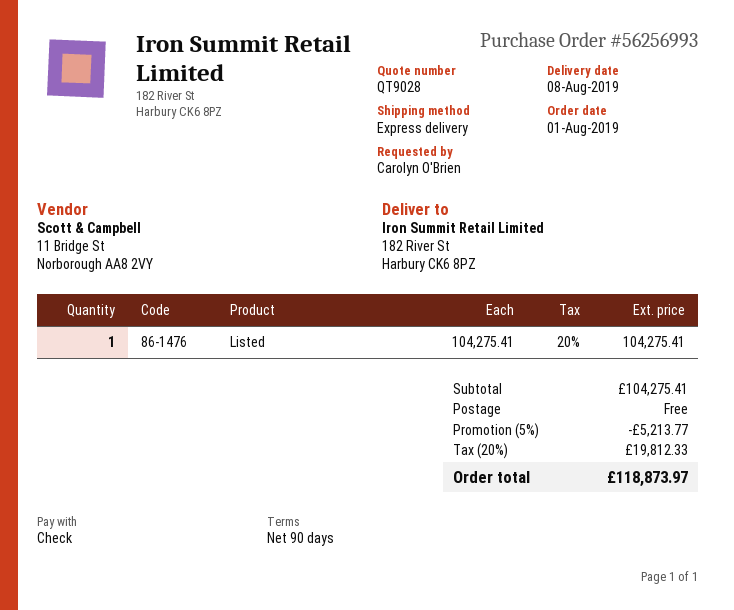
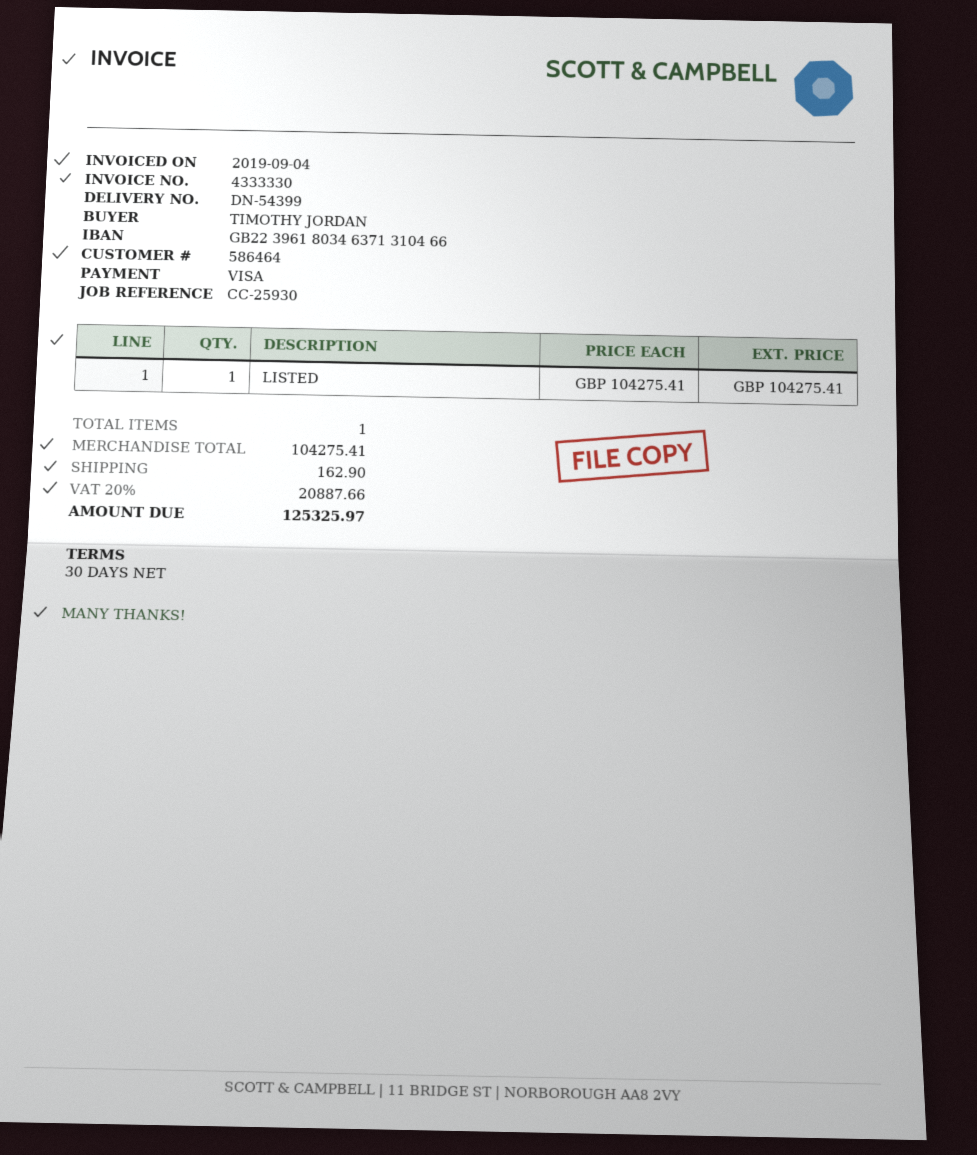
payment terms: 90 days -> 30 days
ordered by: Carolyn O'Brien -> TIMOTHY JORDAN
payment method: cheque -> Visa
discount: 5% = 5213.77 -> none
shipping: 0.00 -> 162.90
tax: 20% = 19812.33 -> 20% = 20887.66
total: 118873.97 -> 125325.97

